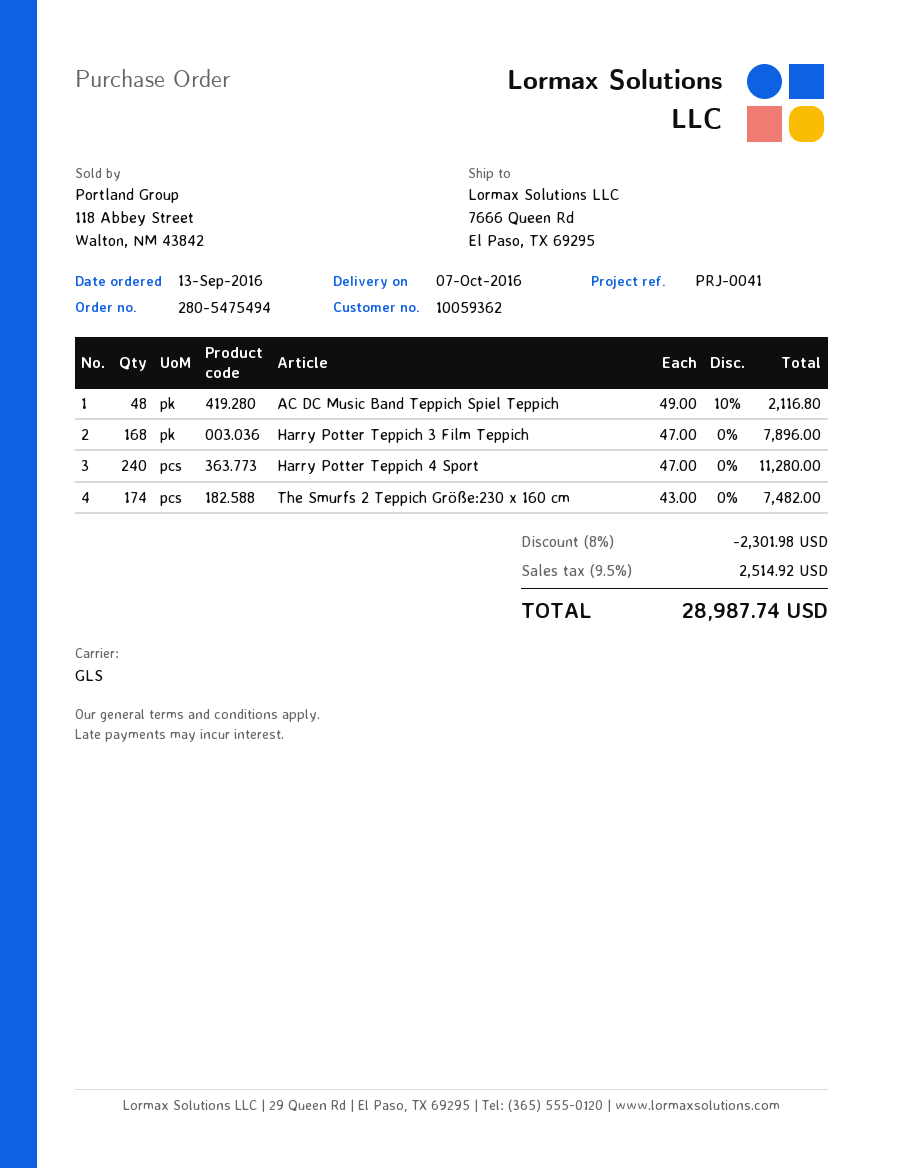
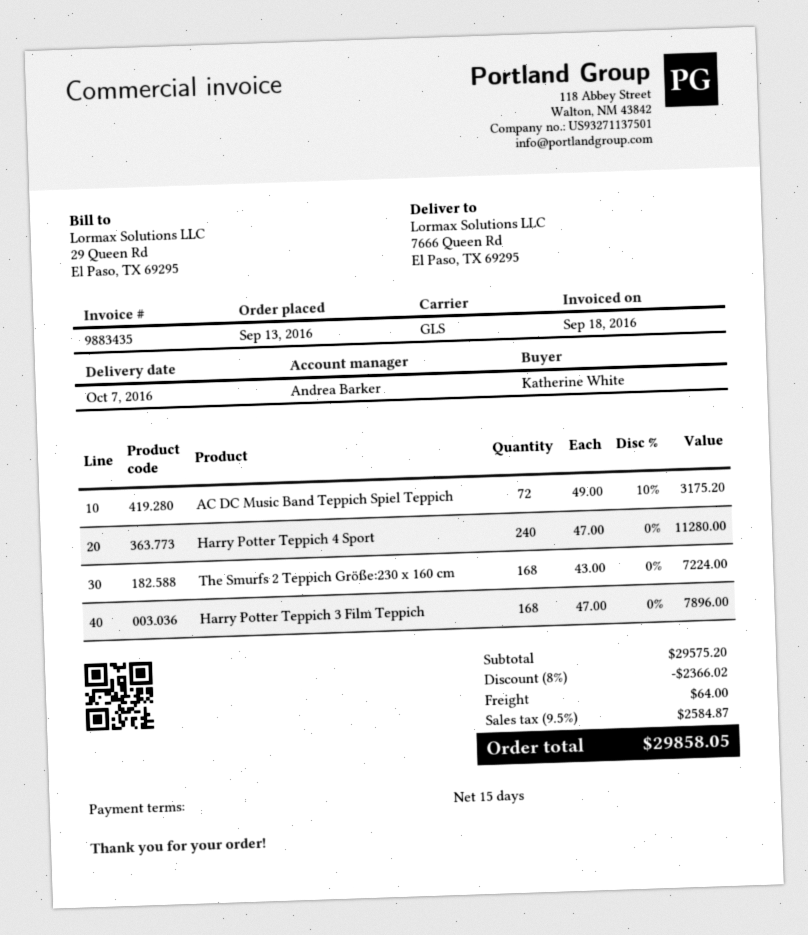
AC DC Music Band Teppich Spiel Teppich: 48 x 49.00 - 10% = 2116.80 -> 72 x 49.00 - 10% = 3175.20
The Smurfs 2 Teppich Größe:230 x 160 cm: 174 x 43.00 = 7482.00 -> 168 x 43.00 = 7224.00
discount: 8% = 2301.98 -> 8% = 2366.02
shipping: none -> 64.00
tax: 9.5% = 2514.92 -> 9.5% = 2584.87
total: 28987.74 -> 29858.05

